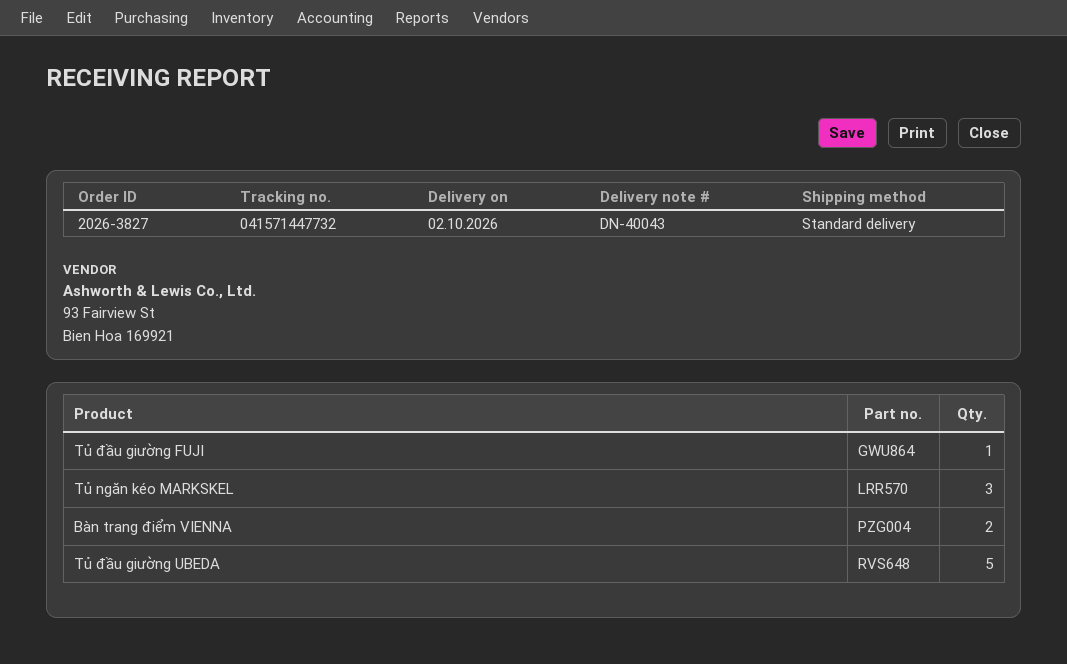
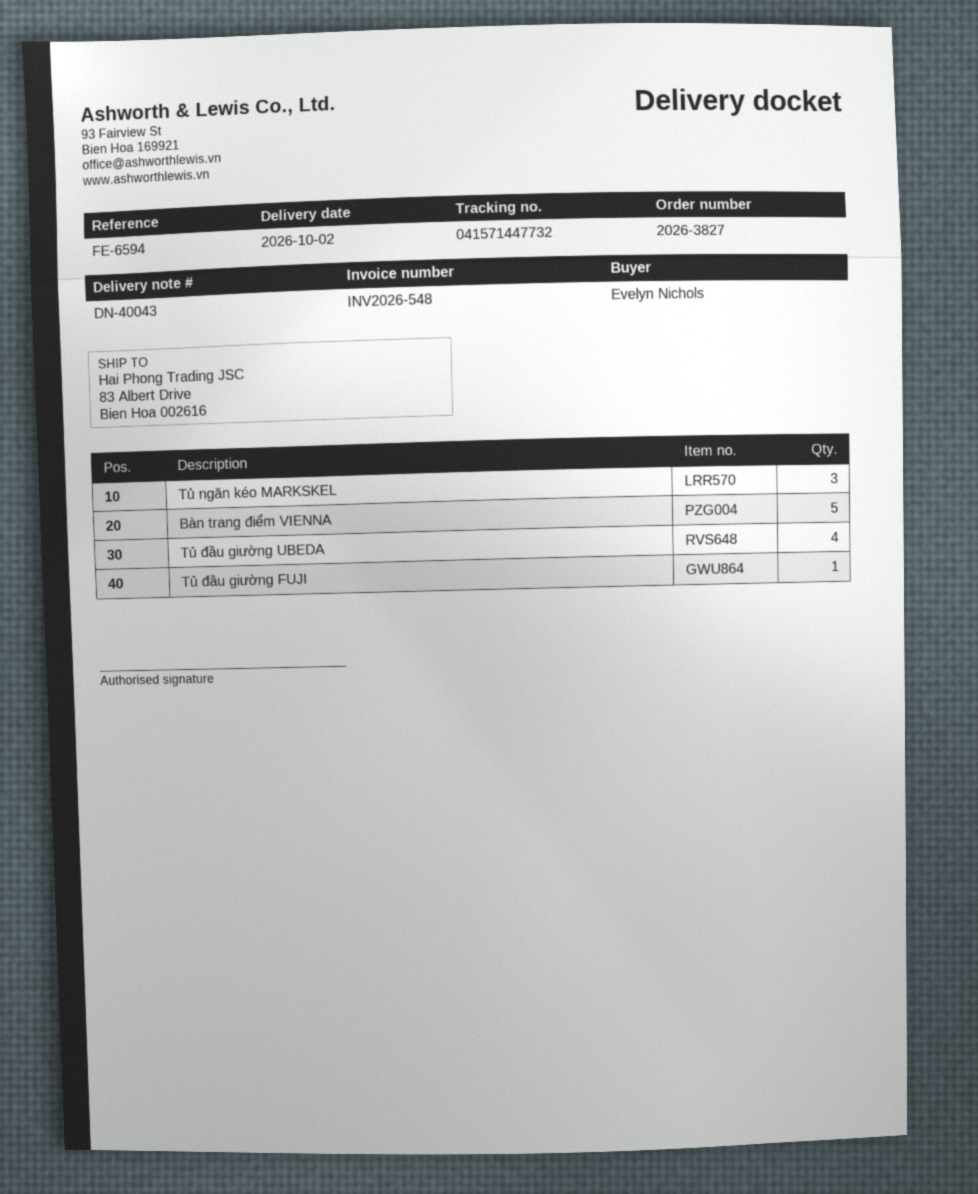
Bàn trang điểm VIENNA: 2 -> 5
Tủ đầu giường UBEDA: 5 -> 4

